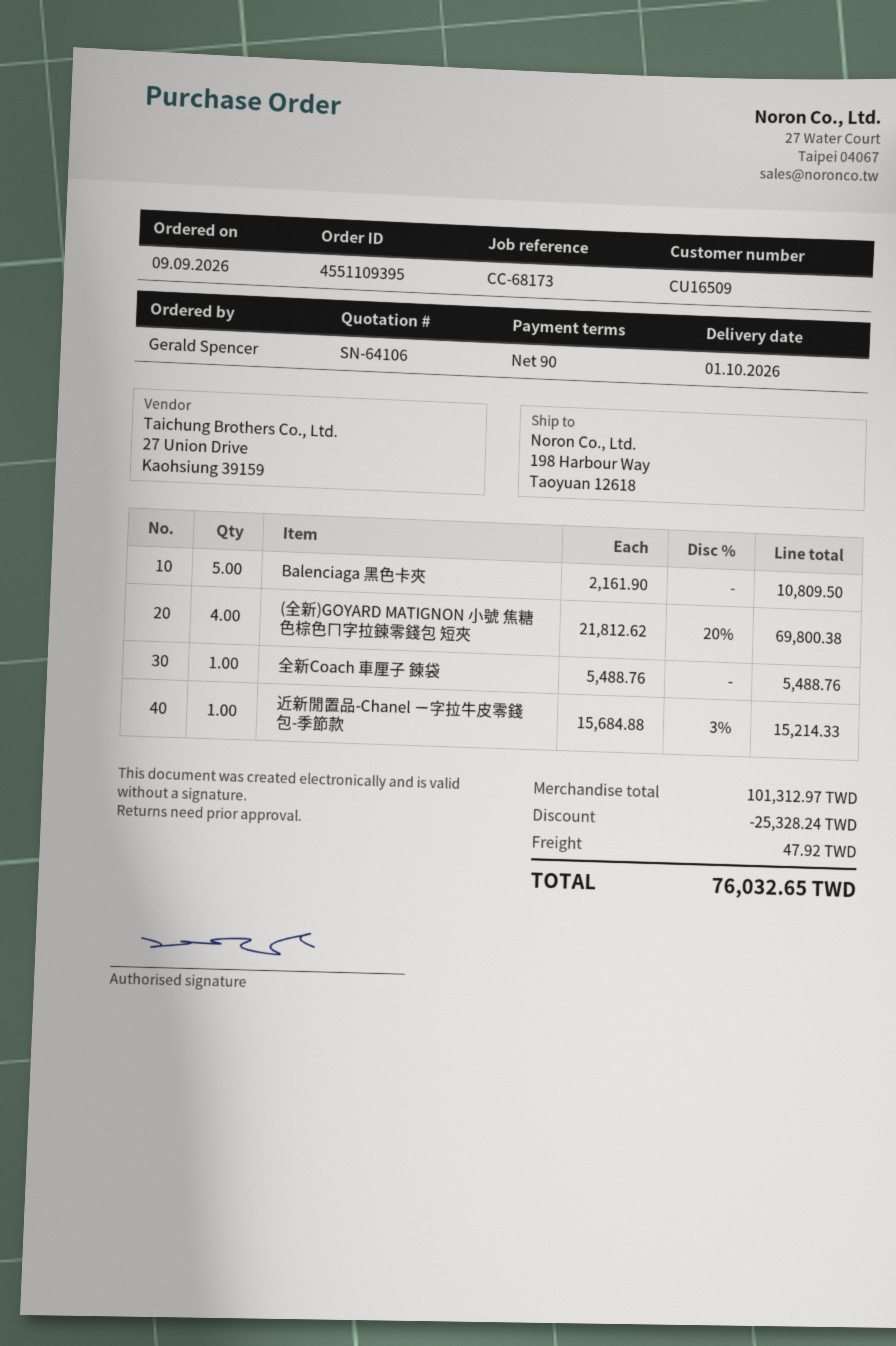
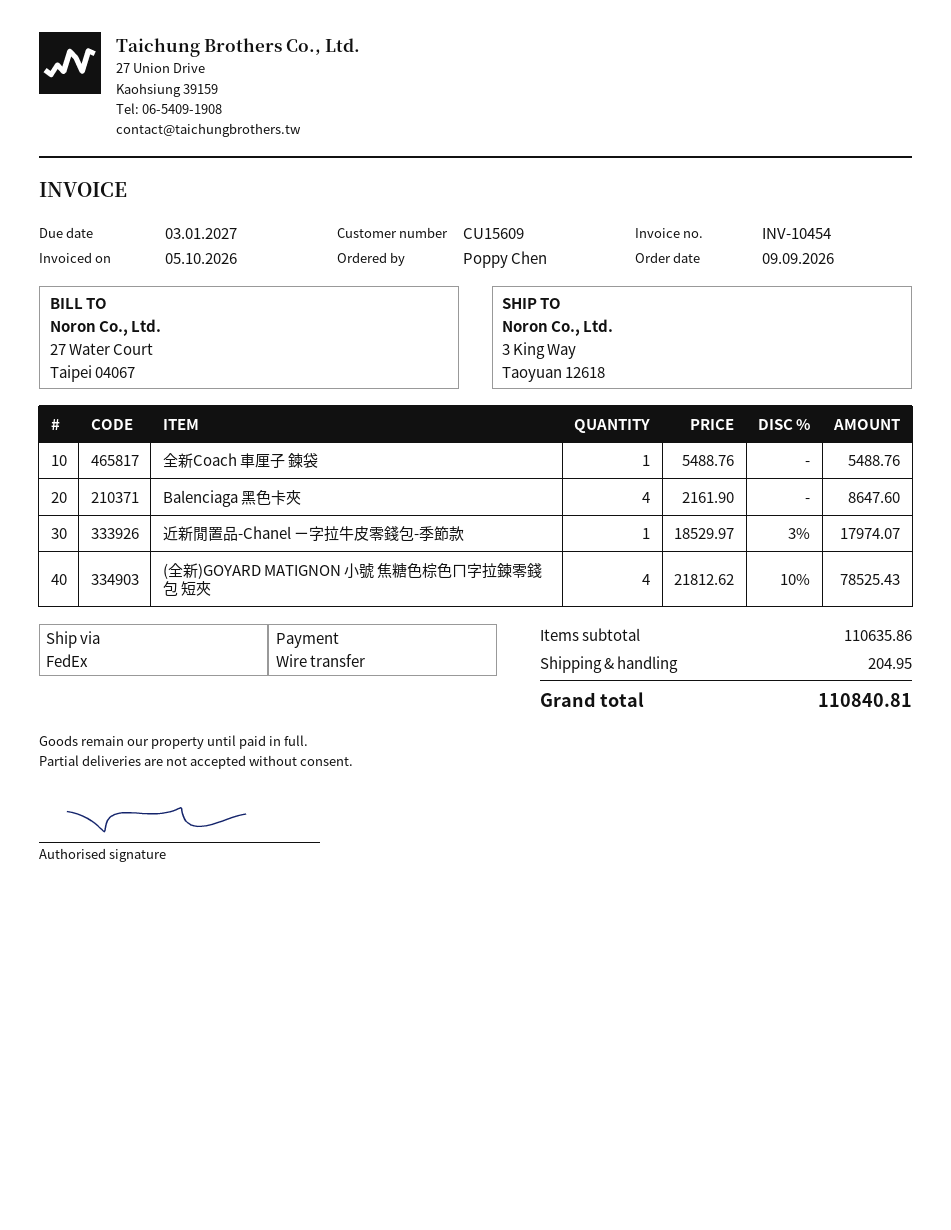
customer number: CU16509 -> CU15609
ordered by: Gerald Spencer -> Poppy Chen
ship to: 198 Harbour Way, Taoyuan 12618 -> 3 King Way, Taoyuan 12618
Balenciaga 黑色卡夾: 5 x 2161.90 = 10809.50 -> 4 x 2161.90 = 8647.60
(全新)GOYARD MATIGNON 小號 焦糖色棕色ㄇ字拉鍊零錢包 短夾: 4 x 21812.62 - 20% = 69800.38 -> 4 x 21812.62 - 10% = 78525.43
近新閒置品-Chanel ㄧ字拉牛皮零錢包-季節款: 1 x 15684.88 - 3% = 15214.33 -> 1 x 18529.97 - 3% = 17974.07
subtotal: 101312.97 -> 110635.86
discount: 25328.24 -> none
shipping: 47.92 -> 204.95
total: 76032.65 -> 110840.81

